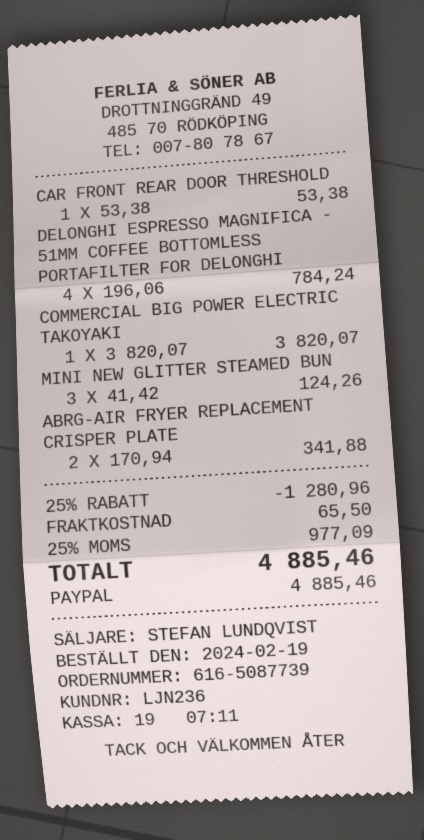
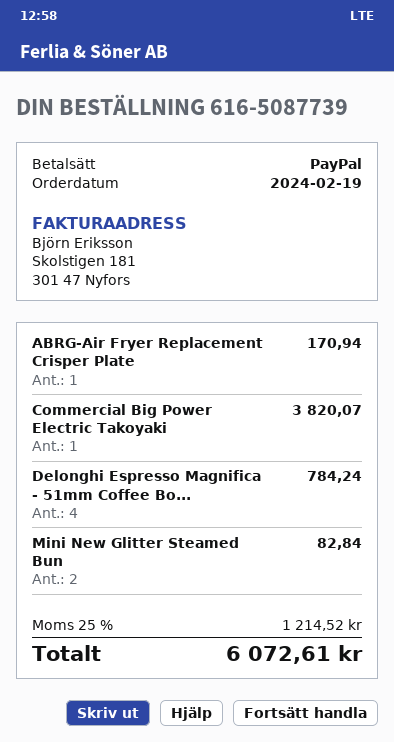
CAR FRONT REAR DOOR THRESHOLD: 1 for 53.38 -> none
MINI NEW GLITTER STEAMED BUN: 3 for 124.26 -> 2 for 82.84
ABRG-AIR FRYER REPLACEMENT CRISPER PLATE: 2 for 341.88 -> 1 for 170.94
discount: 25% = 1280.96 -> none
shipping: 65.50 -> none
tax: 25% = 977.09 -> 25% = 1214.52
total: 4885.46 -> 6072.61

